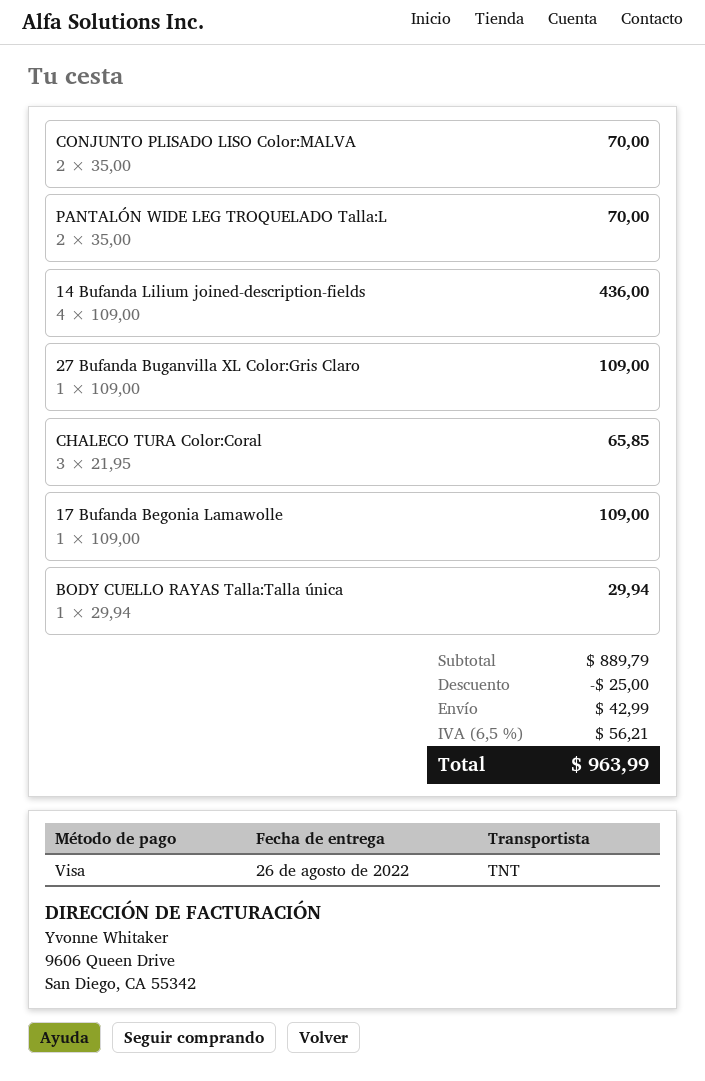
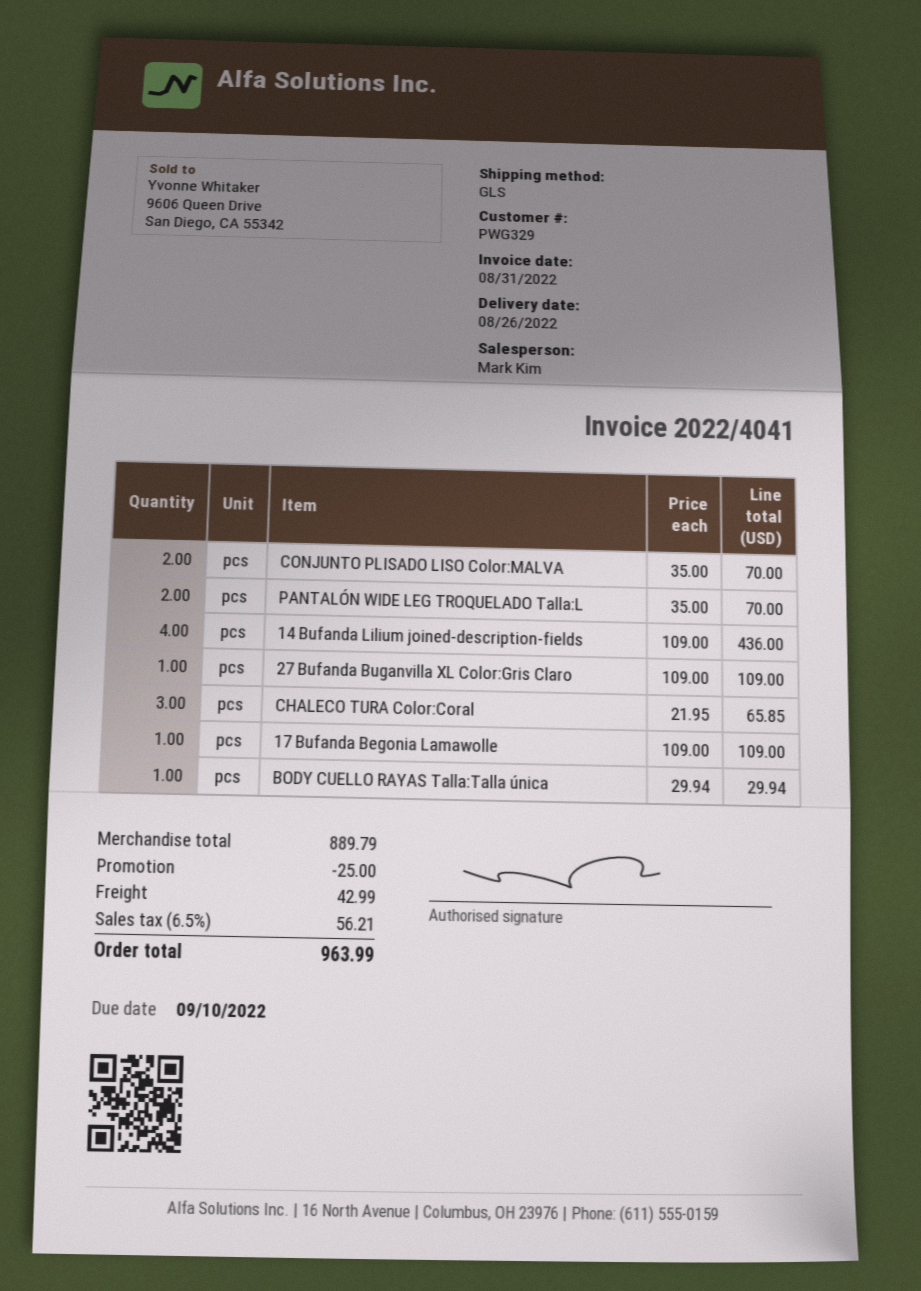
shipping method: TNT -> GLS

